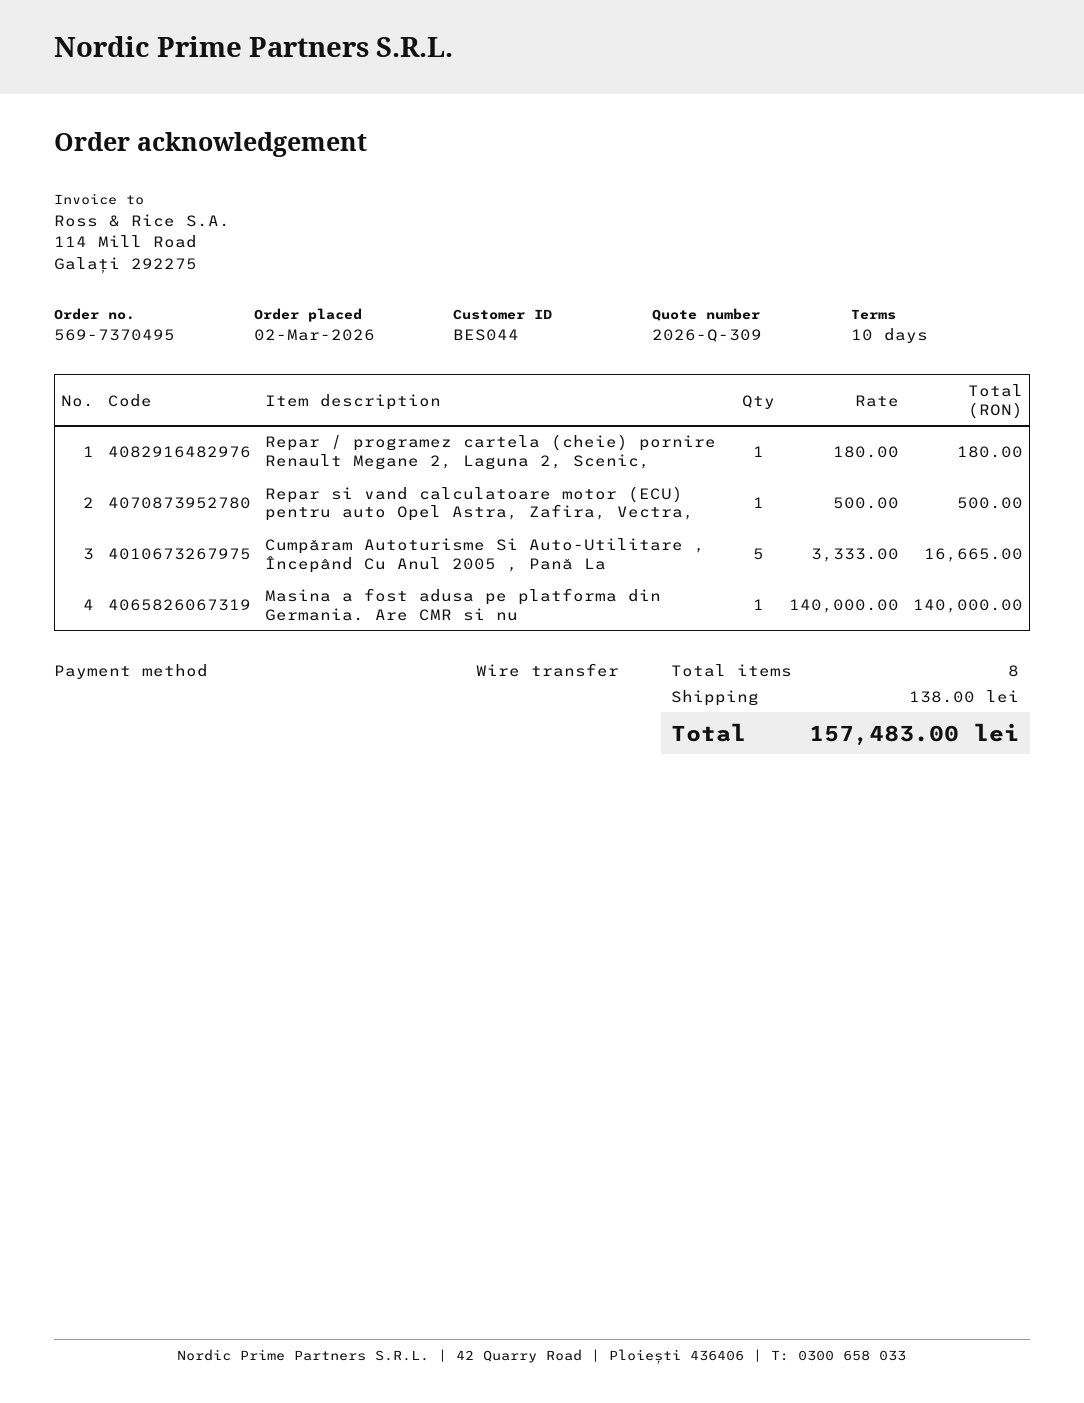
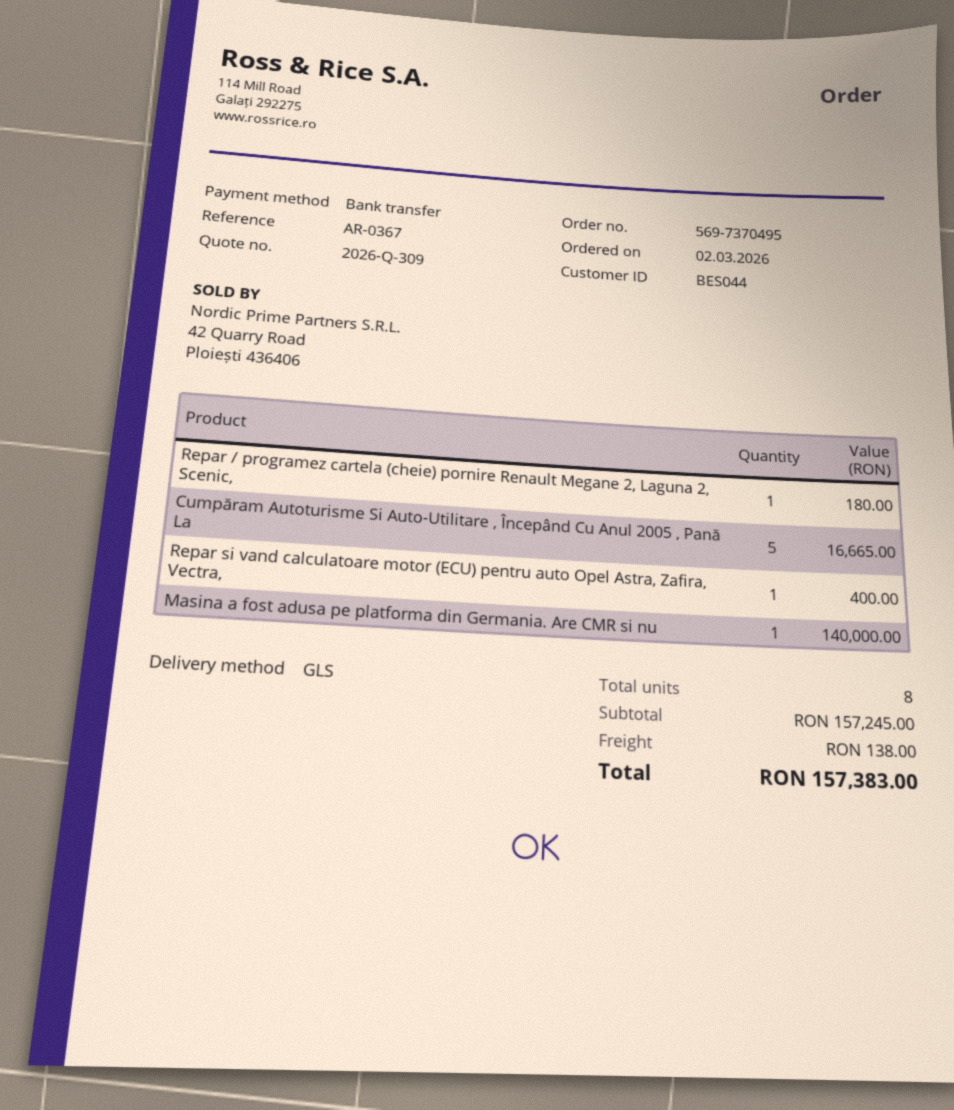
Repar si vand calculatoare motor (ECU) pentru auto Opel Astra, Zafira, Vectra,: 1 for 500.00 -> 1 for 400.00
total: 157483.00 -> 157383.00

